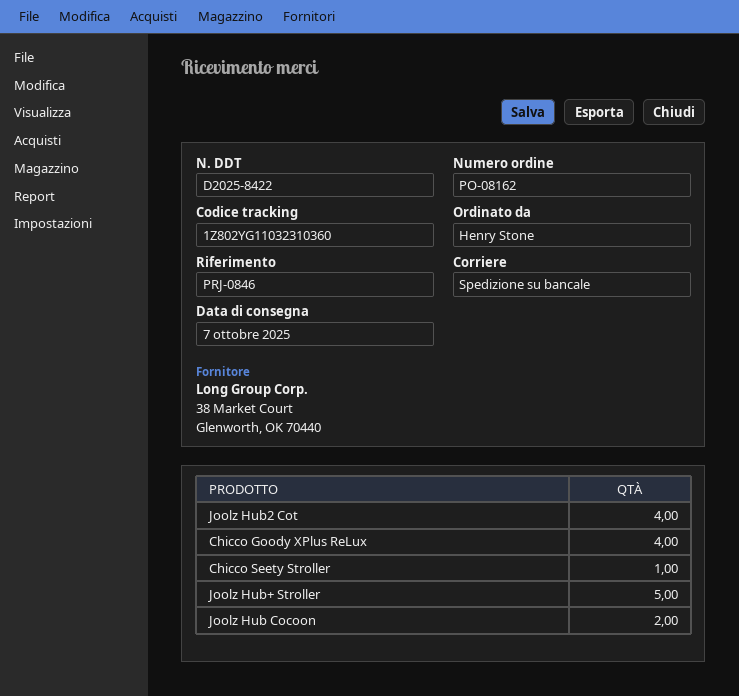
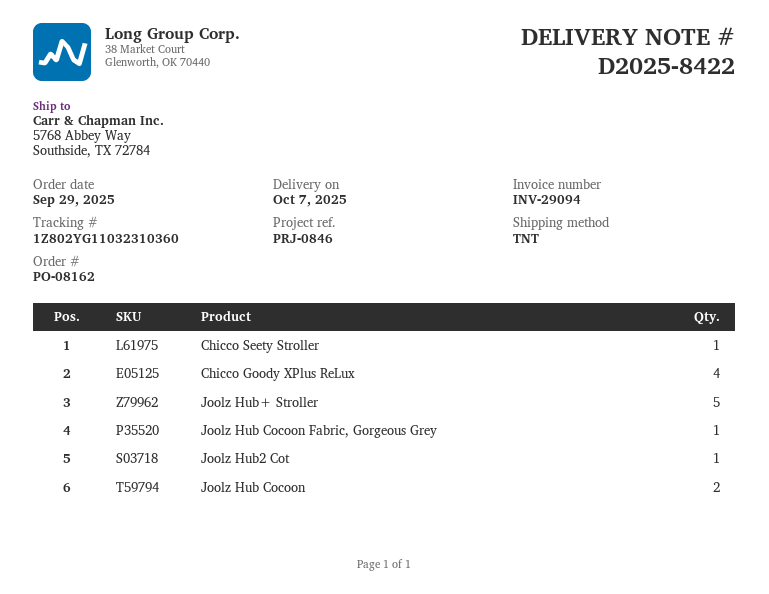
shipping method: pallet freight -> TNT
Joolz Hub2 Cot: 4 -> 1
Joolz Hub Cocoon Fabric, Gorgeous Grey: none -> 1

